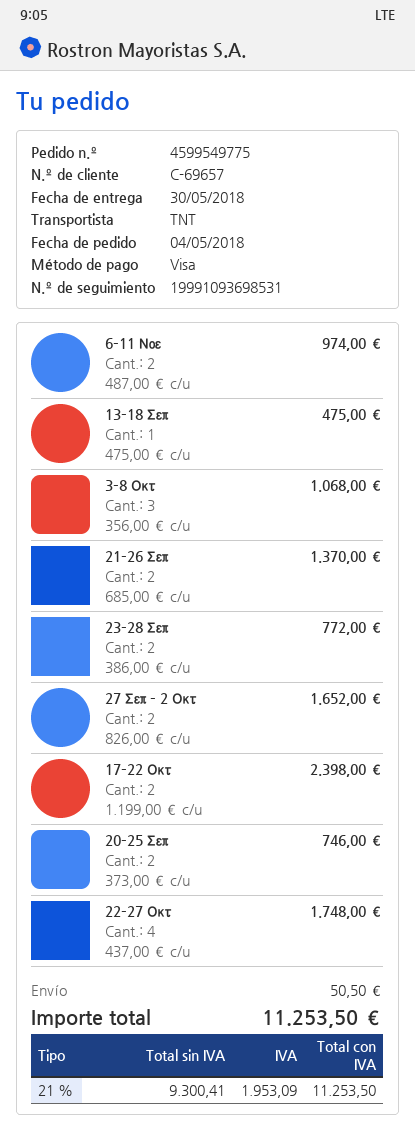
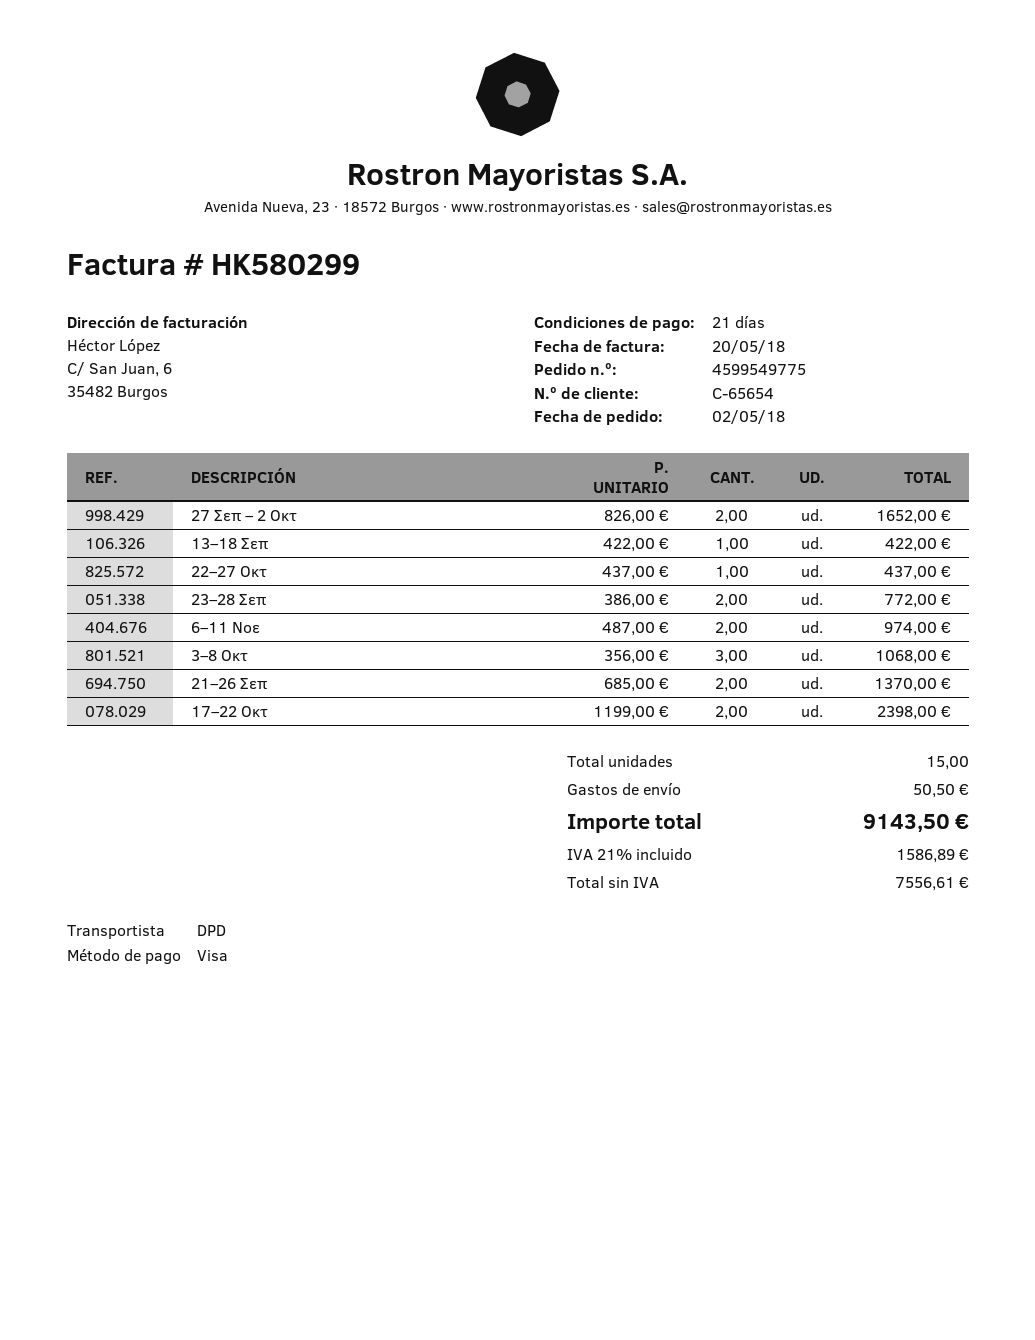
order date: 2018-05-04 -> 2018-05-02
customer number: C-69657 -> C-65654
shipping method: TNT -> DPD
13–18 Σεπ: 1 x 475.00 = 475.00 -> 1 x 422.00 = 422.00
20–25 Σεπ: 2 x 373.00 = 746.00 -> none
22–27 Οκτ: 4 x 437.00 = 1748.00 -> 1 x 437.00 = 437.00
net: 9300.41 -> 7556.61
tax: 21% = 1953.09 -> 21% = 1586.89
total: 11253.50 -> 9143.50

